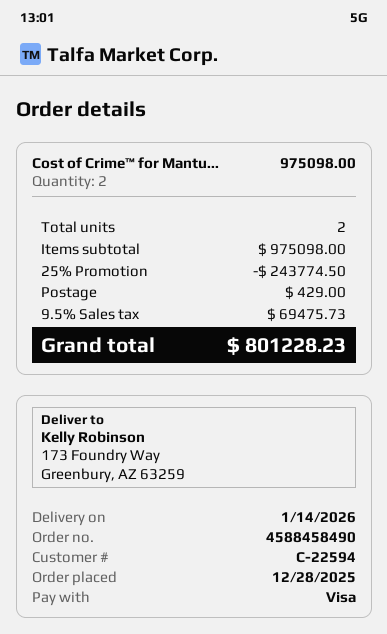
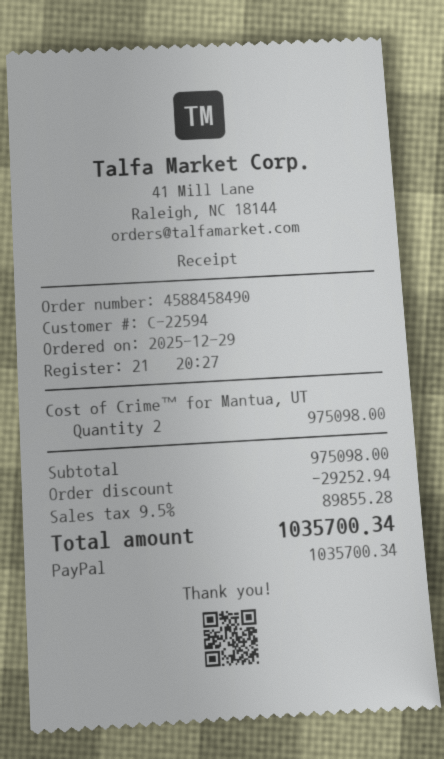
order date: 2025-12-28 -> 2025-12-29
payment method: Visa -> PayPal
discount: 243774.50 -> 29252.94
shipping: 429.00 -> none
tax: 9.5% = 69475.73 -> 9.5% = 89855.28
total: 801228.23 -> 1035700.34

